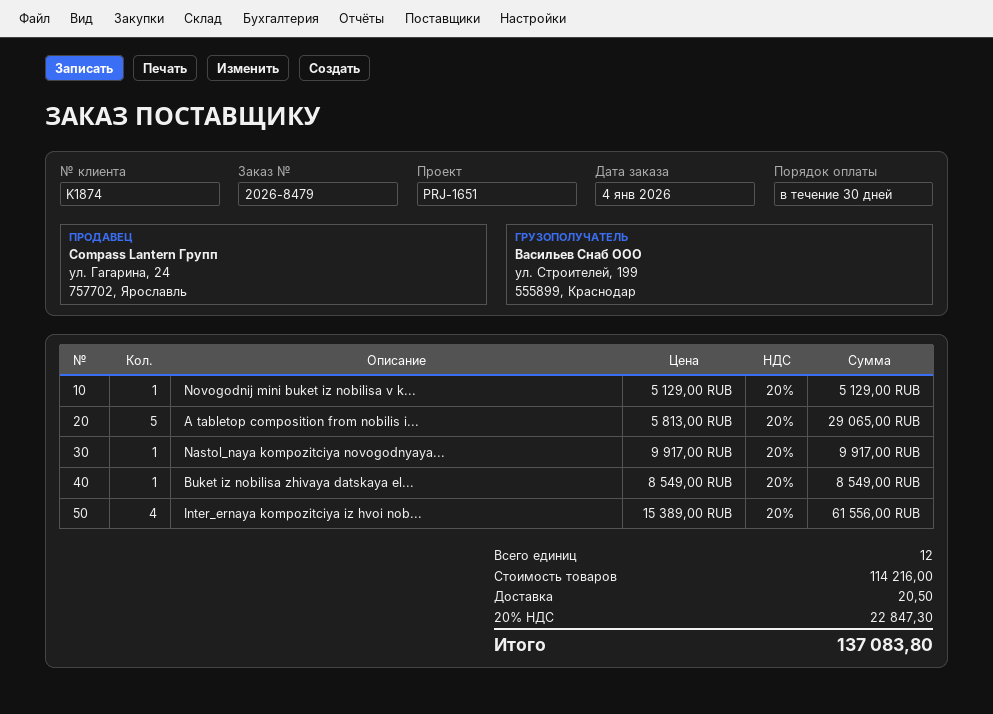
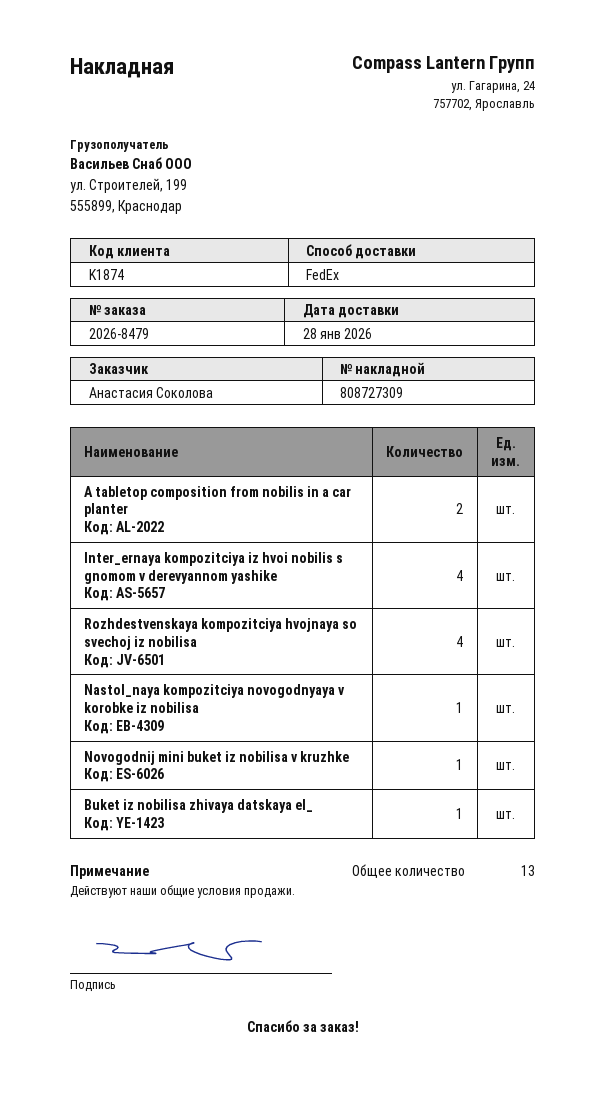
A tabletop composition from nobilis i...: 5 -> 2
Rozhdestvenskaya kompozitciya hvojnaya so svechoj iz nobilisa: none -> 4
total quantity: 12 -> 13

